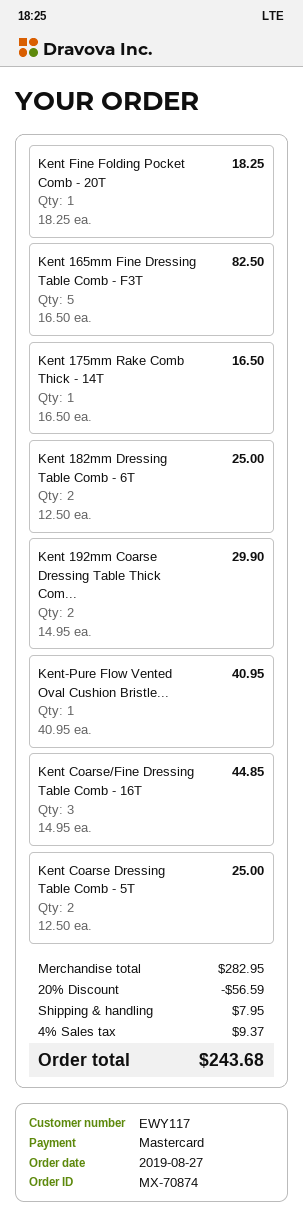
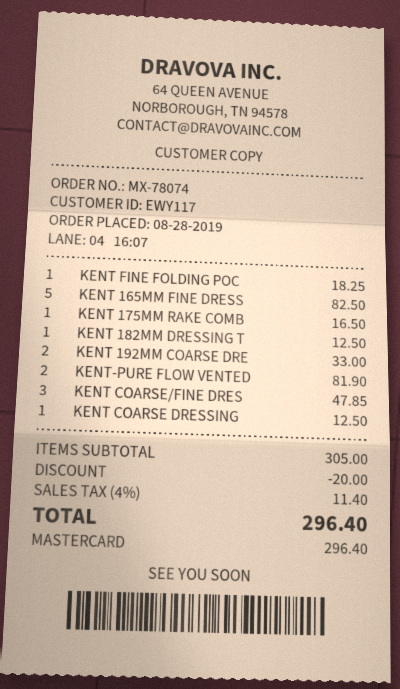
order number: MX-70874 -> MX-78074
order date: 2019-08-27 -> 2019-08-28
Kent 182mm Dressing Table Comb - 6T: 2 for 25.00 -> 1 for 12.50
Kent 192mm Coarse Dressing Table Thick Com...: 2 for 29.90 -> 2 for 33.00
Kent-Pure Flow Vented Oval Cushion Bristle...: 1 for 40.95 -> 2 for 81.90
Kent Coarse/Fine Dressing Table Comb - 16T: 3 for 44.85 -> 3 for 47.85
Kent Coarse Dressing Table Comb - 5T: 2 for 25.00 -> 1 for 12.50
subtotal: 282.95 -> 305.00
discount: 56.59 -> 20.00
shipping: 7.95 -> none
tax: 4% = 9.37 -> 4% = 11.40
total: 243.68 -> 296.40

